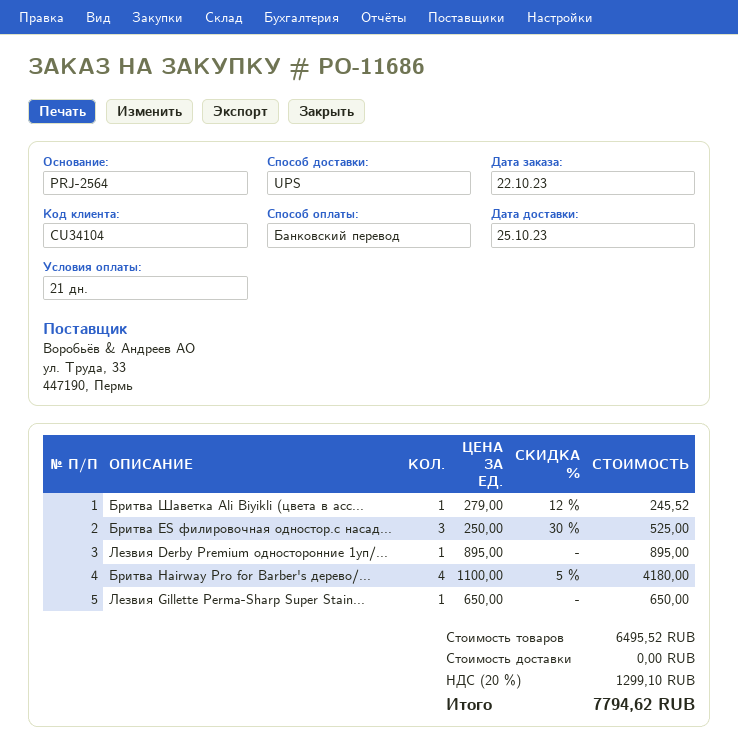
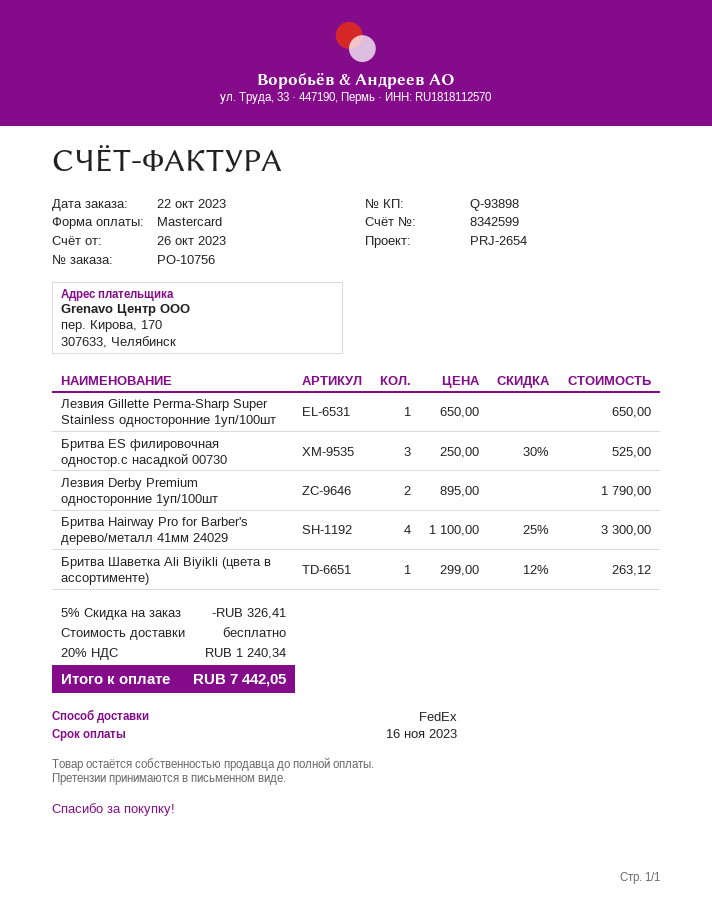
order number: PO-11686 -> PO-10756
reference: PRJ-2564 -> PRJ-2654
payment method: bank transfer -> Mastercard
shipping method: UPS -> FedEx
Бритва Шаветка Ali Biyikli (цвета в асс...: 1 x 279.00 - 12% = 245.52 -> 1 x 299.00 - 12% = 263.12
Лезвия Derby Premium односторонние 1уп/...: 1 x 895.00 = 895.00 -> 2 x 895.00 = 1790.00
Бритва Hairway Pro for Barber's дерево/...: 4 x 1100.00 - 5% = 4180.00 -> 4 x 1100.00 - 25% = 3300.00
discount: none -> 5% = 326.41
tax: 20% = 1299.10 -> 20% = 1240.34
total: 7794.62 -> 7442.05

